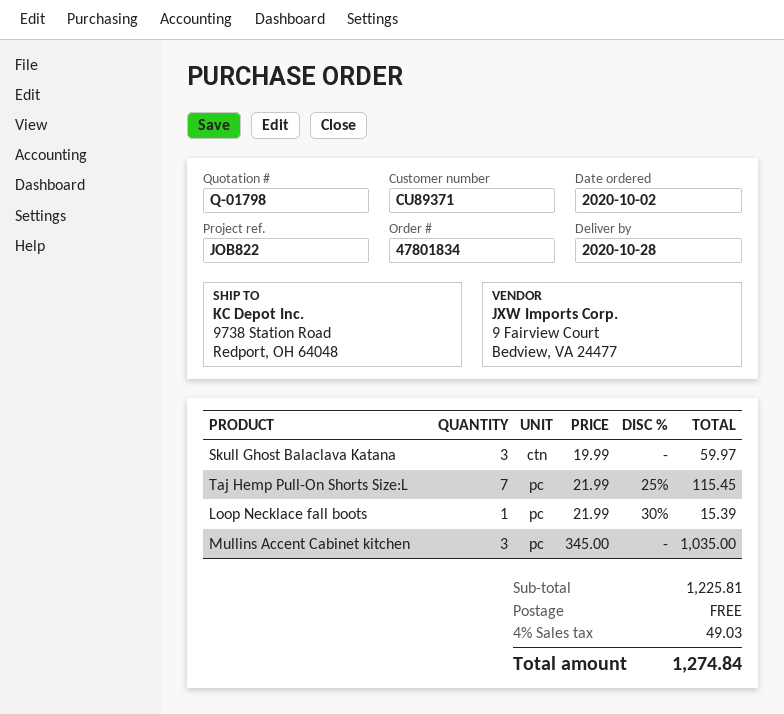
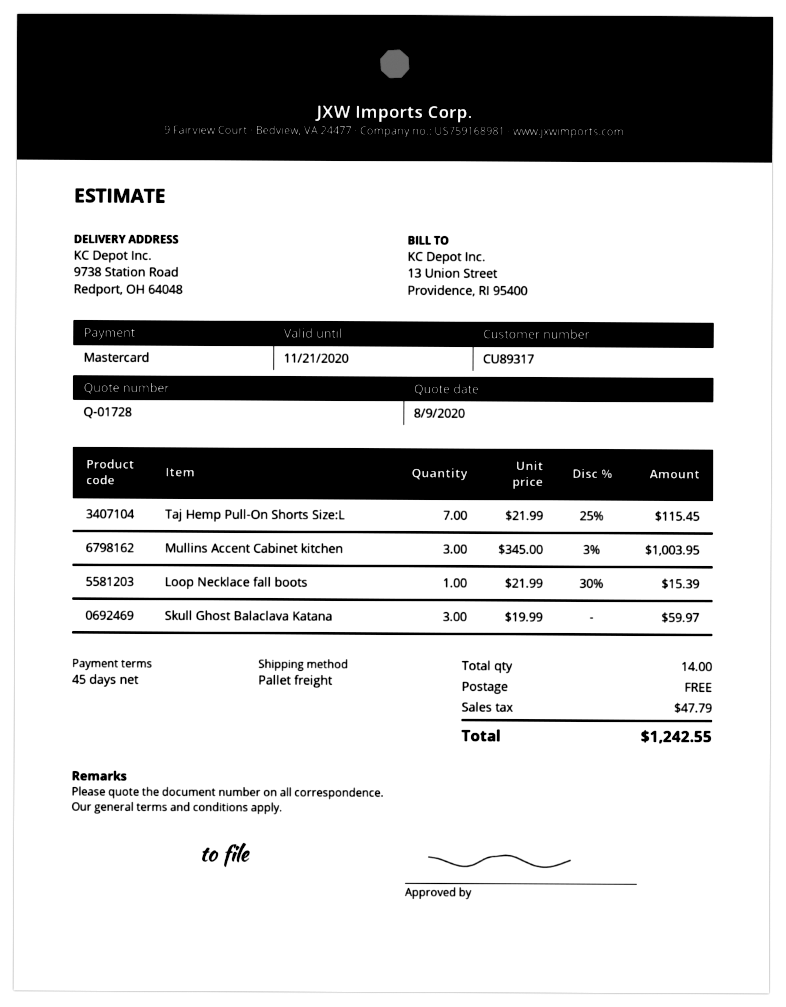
quote number: Q-01798 -> Q-01728
customer number: CU89371 -> CU89317
Mullins Accent Cabinet kitchen: 3 x 345.00 = 1035.00 -> 3 x 345.00 - 3% = 1003.95
tax: 49.03 -> 47.79
total: 1274.84 -> 1242.55

